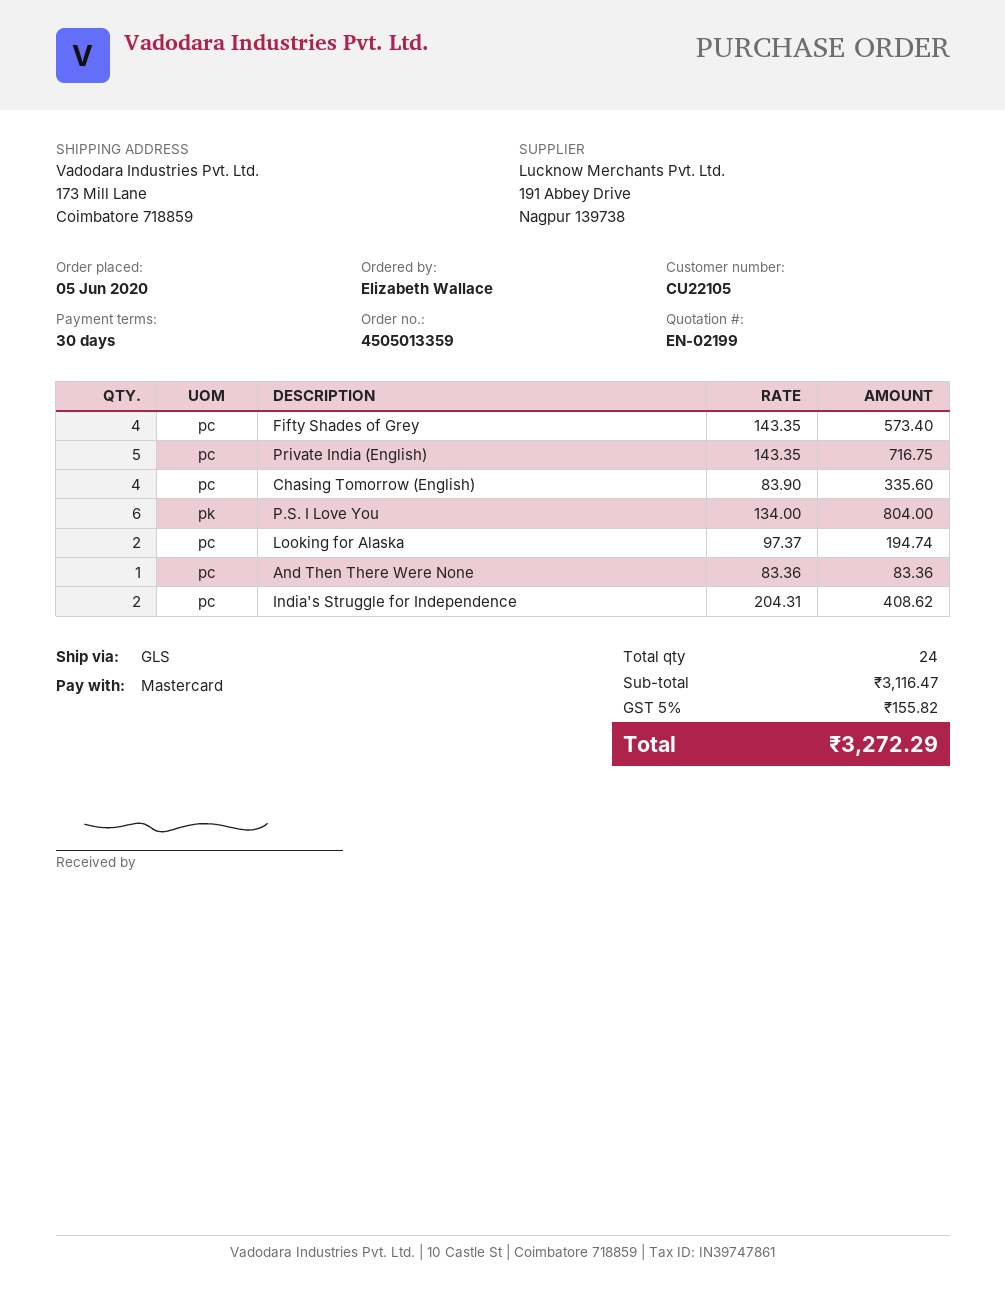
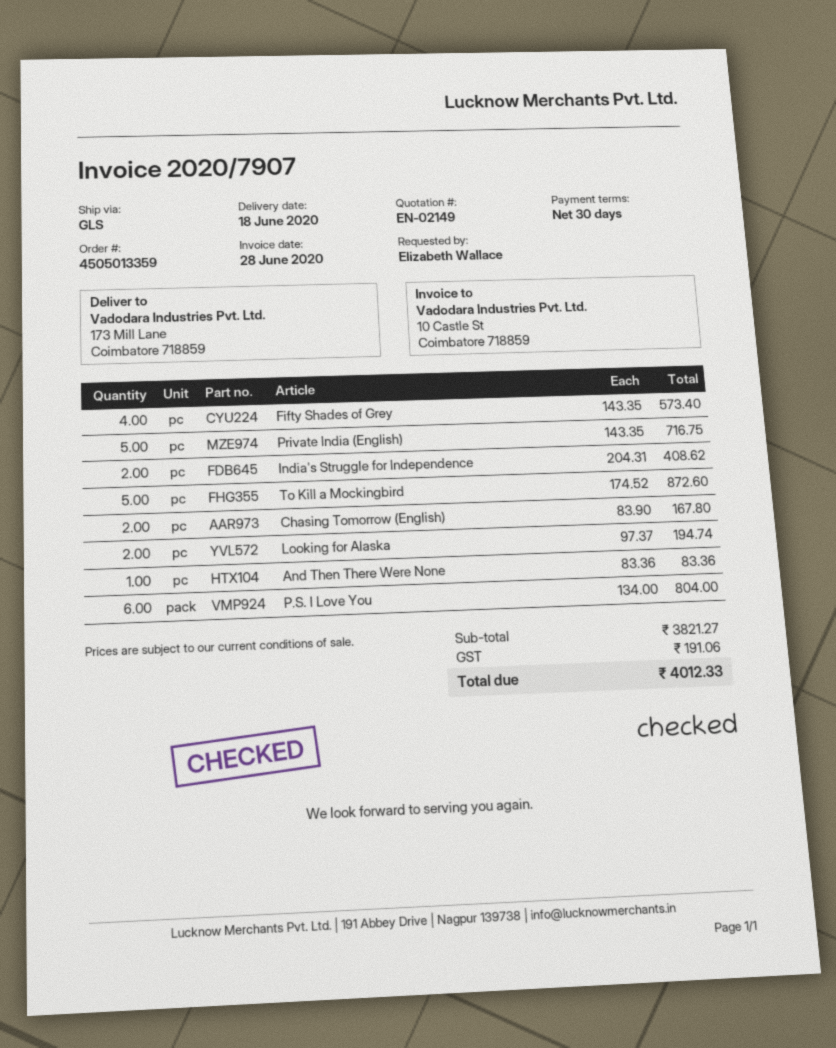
quote number: EN-02199 -> EN-02149
Chasing Tomorrow (English): 4 x 83.90 = 335.60 -> 2 x 83.90 = 167.80
To Kill a Mockingbird: none -> 5 x 174.52 = 872.60
subtotal: 3116.47 -> 3821.27
tax: 155.82 -> 191.06
total: 3272.29 -> 4012.33

